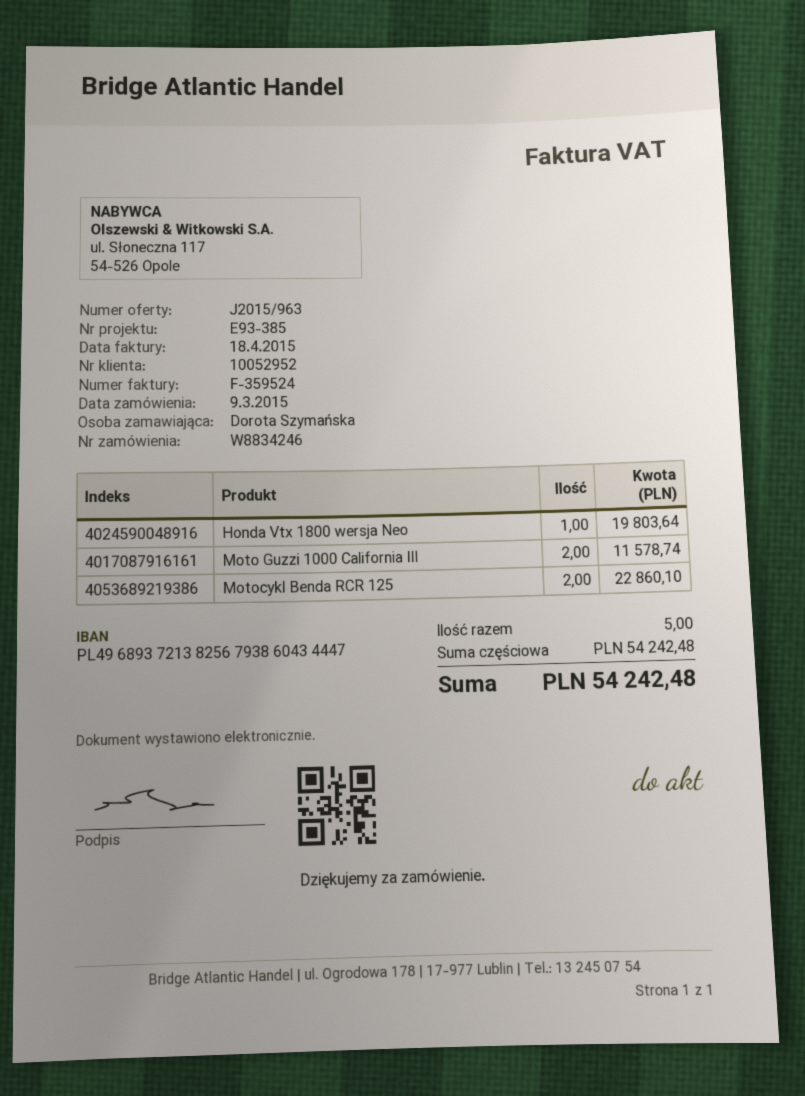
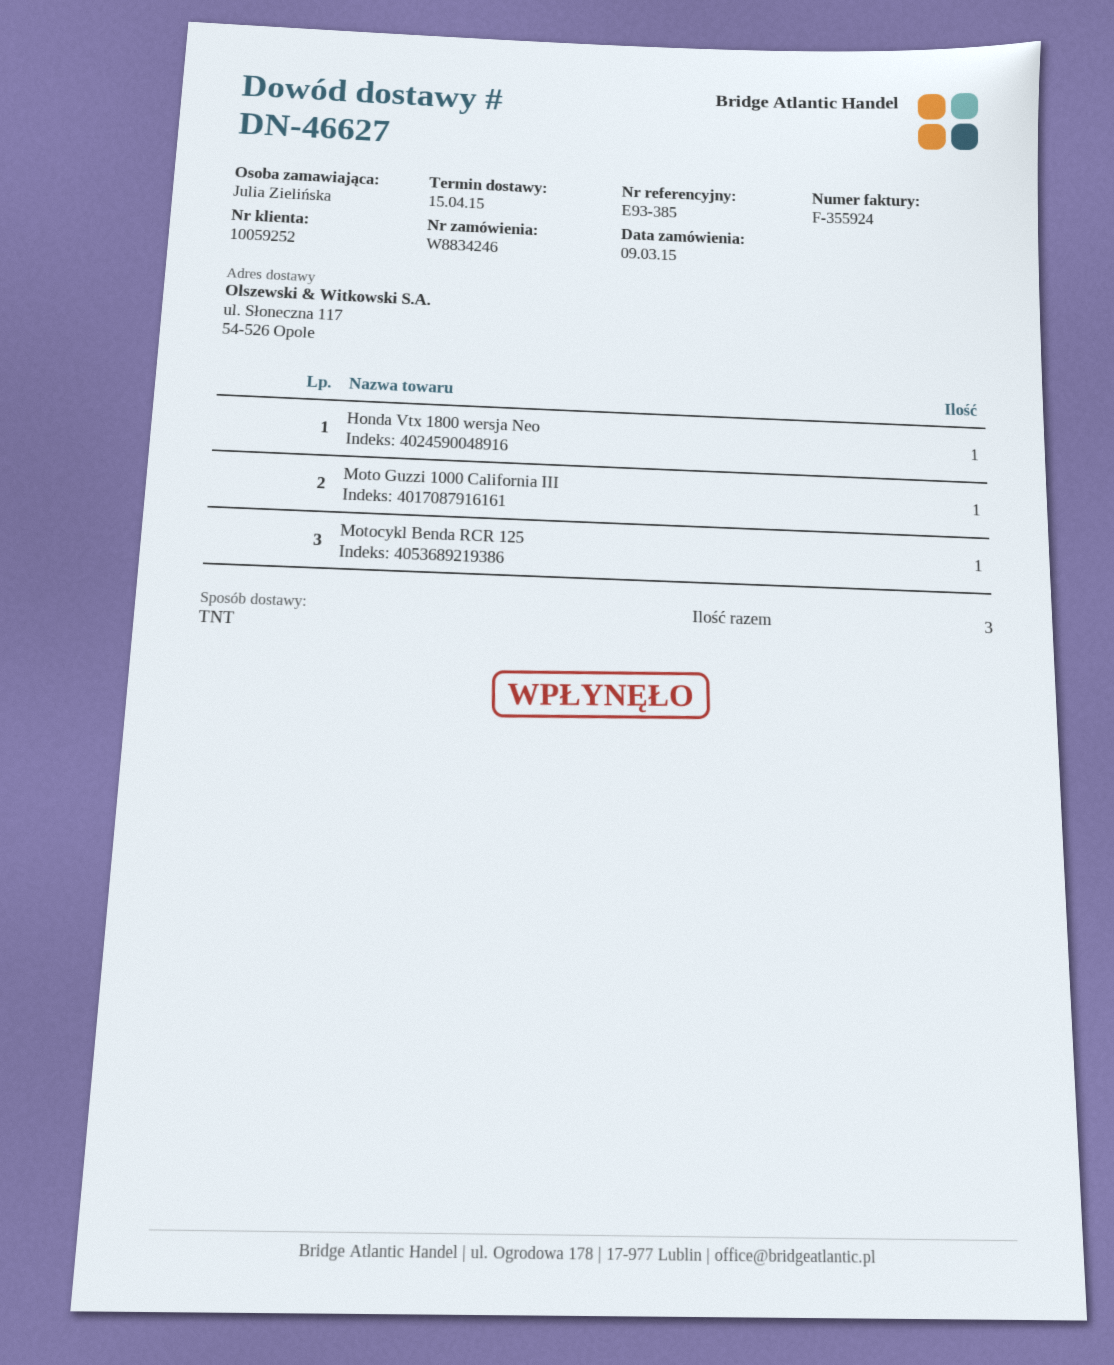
invoice number: F-359524 -> F-355924
customer number: 10052952 -> 10059252
ordered by: Dorota Szymańska -> Julia Zielińska
Moto Guzzi 1000 California III: 2 -> 1
Motocykl Benda RCR 125: 2 -> 1
total quantity: 5 -> 3

